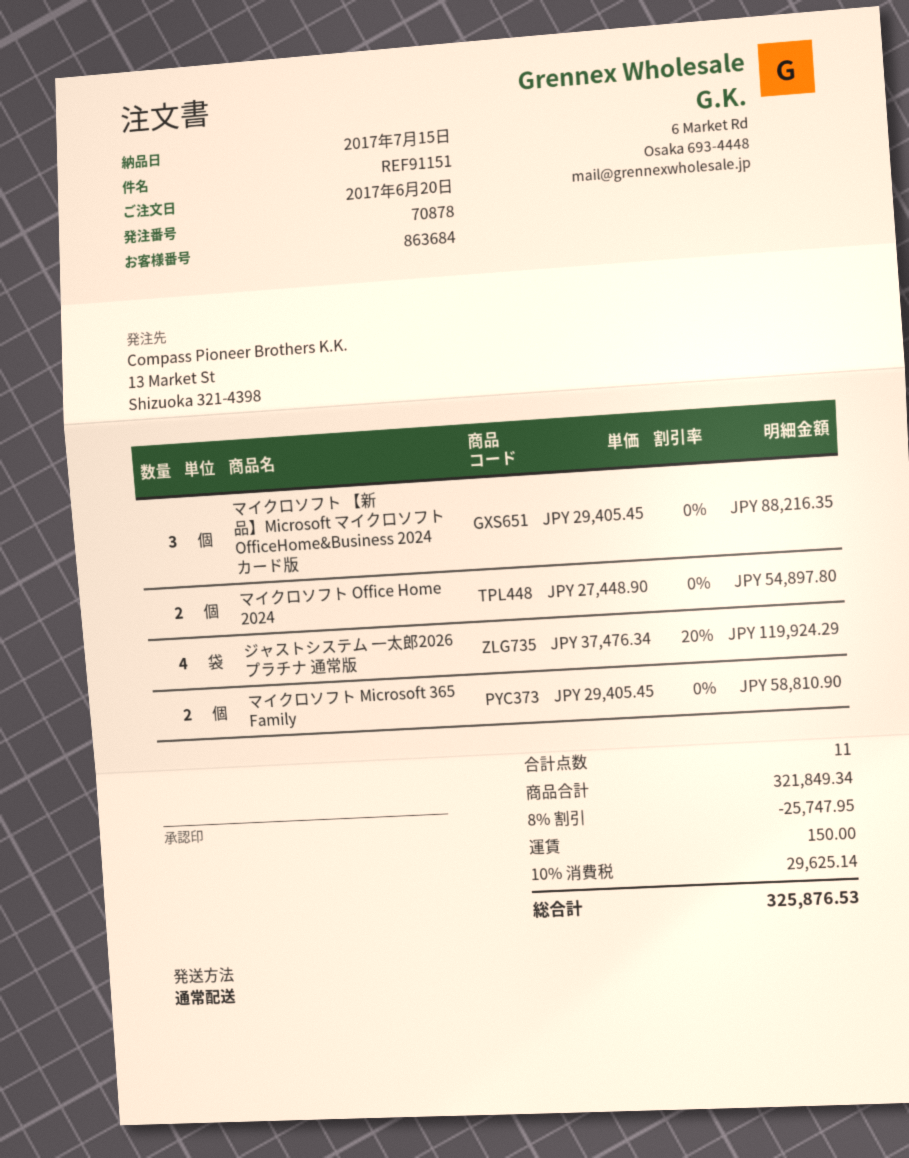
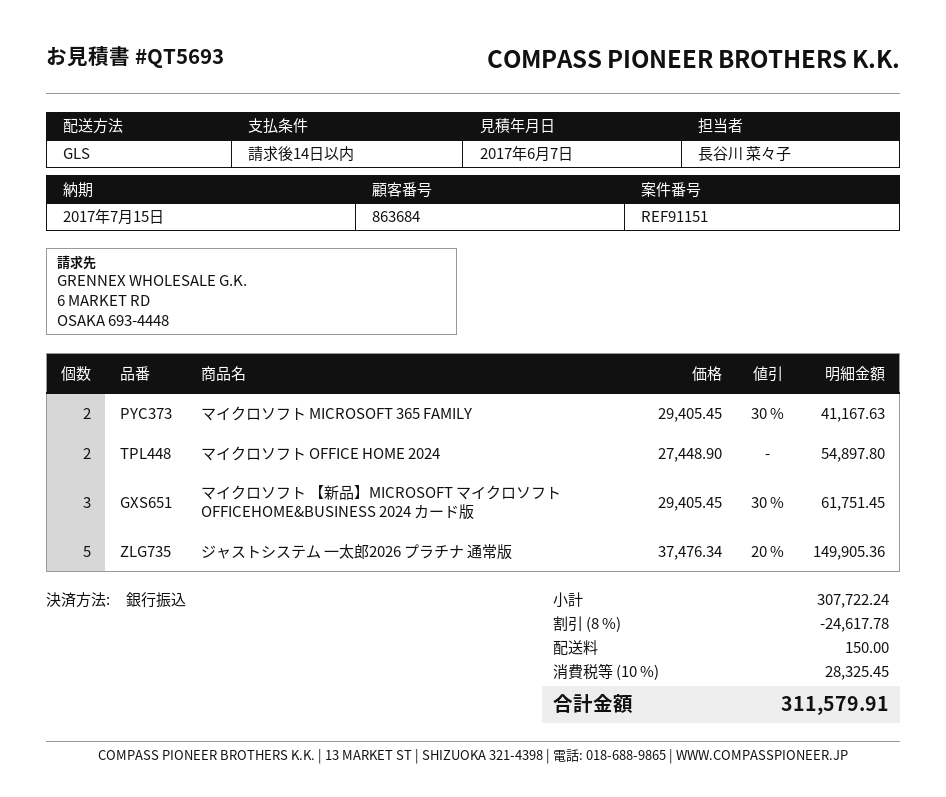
shipping method: standard -> GLS
マイクロソフト 【新品】Microsoft マイクロソフト OfficeHome&Business 2024 カード版: 3 x 29405.45 = 88216.35 -> 3 x 29405.45 - 30% = 61751.45
ジャストシステム 一太郎2026 プラチナ 通常版: 4 x 37476.34 - 20% = 119924.29 -> 5 x 37476.34 - 20% = 149905.36
マイクロソフト Microsoft 365 Family: 2 x 29405.45 = 58810.90 -> 2 x 29405.45 - 30% = 41167.63
subtotal: 321849.34 -> 307722.24
discount: 8% = 25747.95 -> 8% = 24617.78
tax: 10% = 29625.14 -> 10% = 28325.45
total: 325876.53 -> 311579.91

